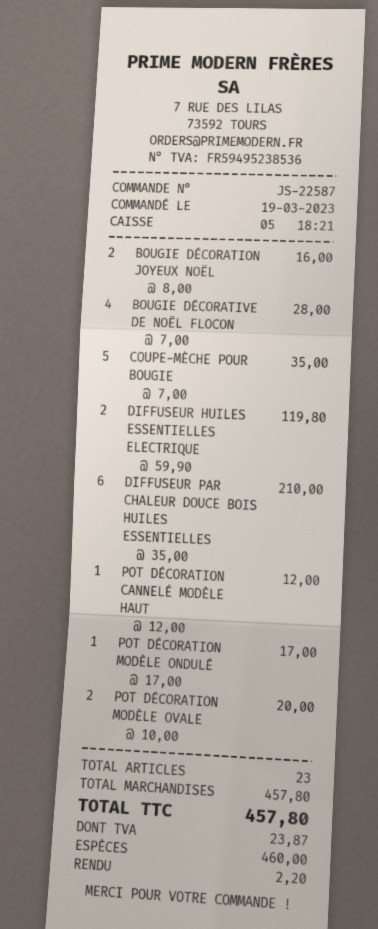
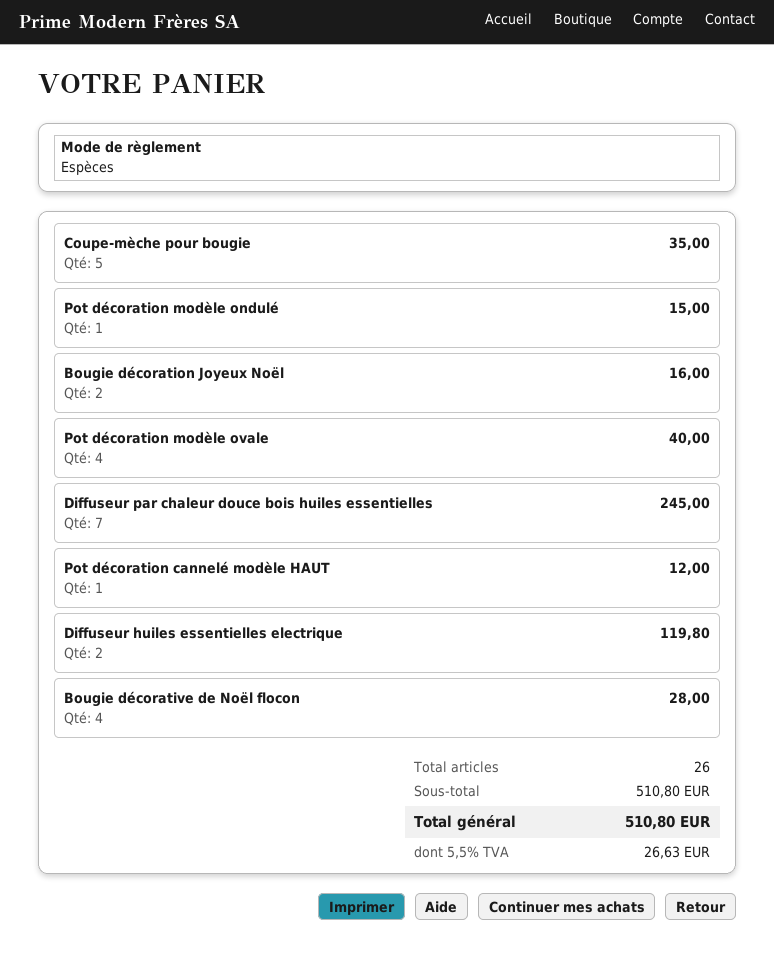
DIFFUSEUR PAR CHALEUR DOUCE BOIS HUILES ESSENTIELLES: 6 for 210.00 -> 7 for 245.00
POT DÉCORATION MODÈLE ONDULÉ: 1 for 17.00 -> 1 for 15.00
POT DÉCORATION MODÈLE OVALE: 2 for 20.00 -> 4 for 40.00
total quantity: 23 -> 26
subtotal: 457.80 -> 510.80
tax: 23.87 -> 26.63
total: 457.80 -> 510.80

